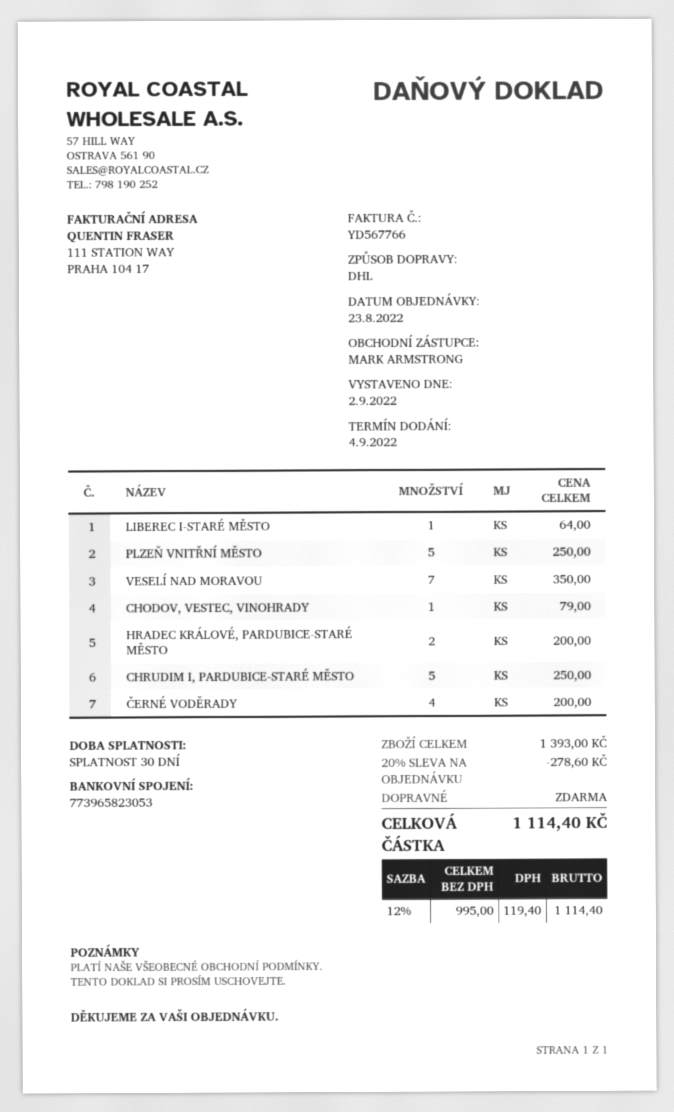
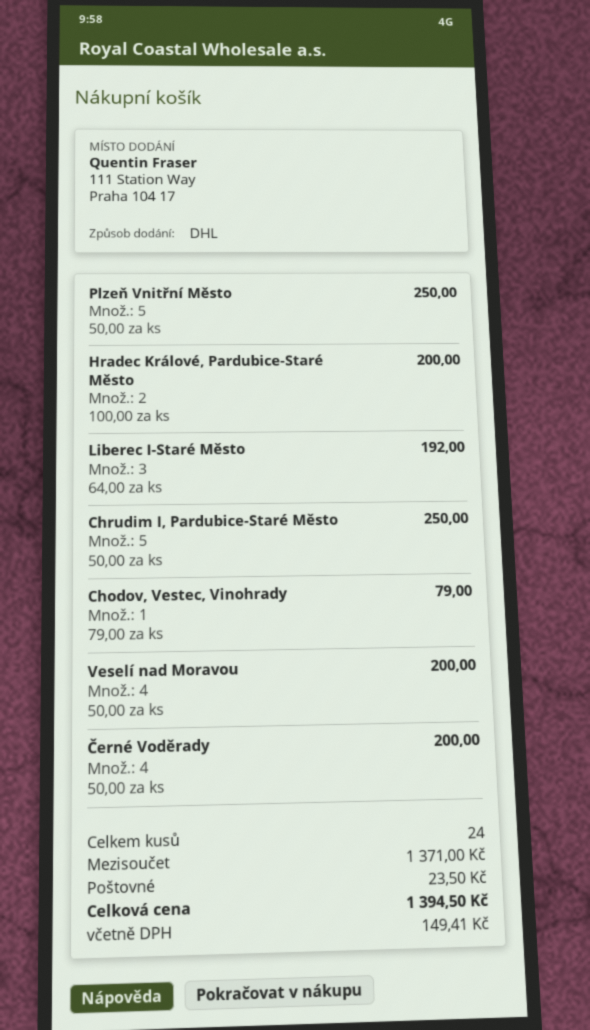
LIBEREC I-STARÉ MĚSTO: 1 for 64.00 -> 3 for 192.00
VESELÍ NAD MORAVOU: 7 for 350.00 -> 4 for 200.00
subtotal: 1393.00 -> 1371.00
discount: 20% = 278.60 -> none
shipping: 0.00 -> 23.50
tax: 119.40 -> 149.41
total: 1114.40 -> 1394.50

